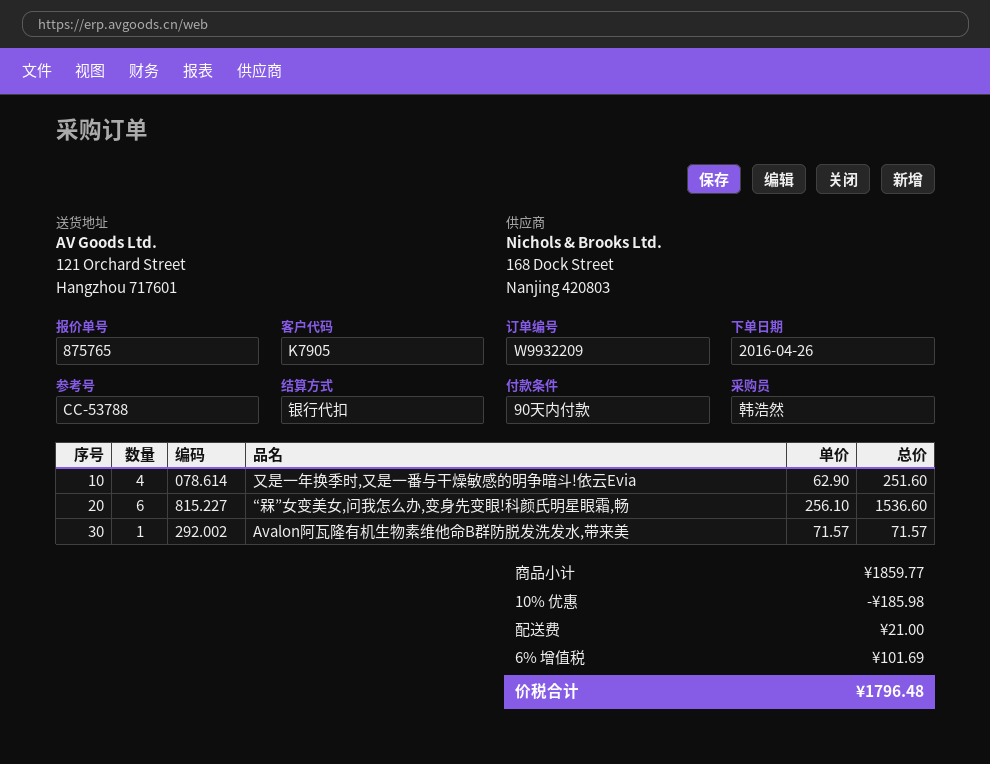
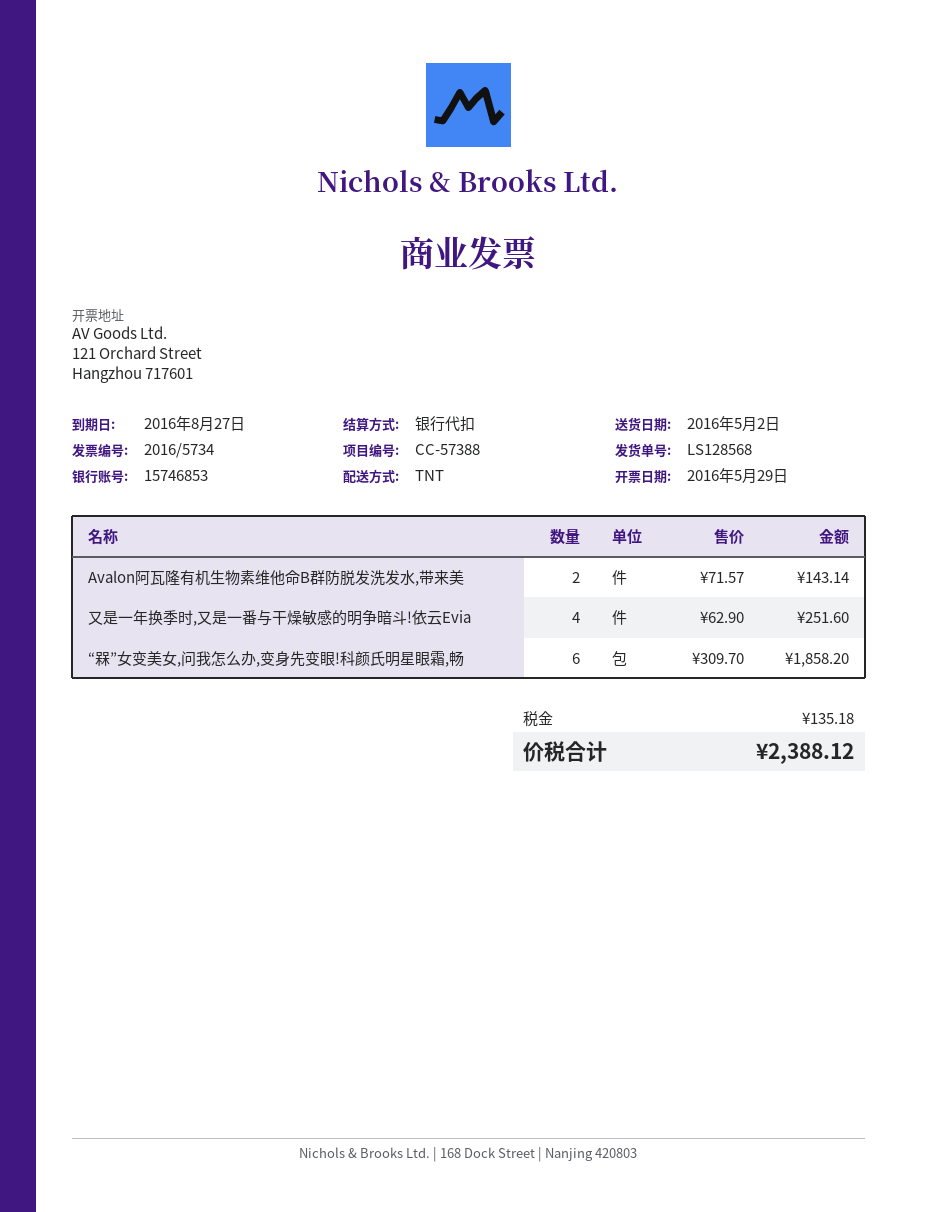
reference: CC-53788 -> CC-57388
“槑”女变美女,问我怎么办,变身先变眼!科颜氏明星眼霜,畅: 6 x 256.10 = 1536.60 -> 6 x 309.70 = 1858.20
Avalon阿瓦隆有机生物素维他命B群防脱发洗发水,带来美: 1 x 71.57 = 71.57 -> 2 x 71.57 = 143.14
discount: 10% = 185.98 -> none
shipping: 21.00 -> none
tax: 101.69 -> 135.18
total: 1796.48 -> 2388.12

